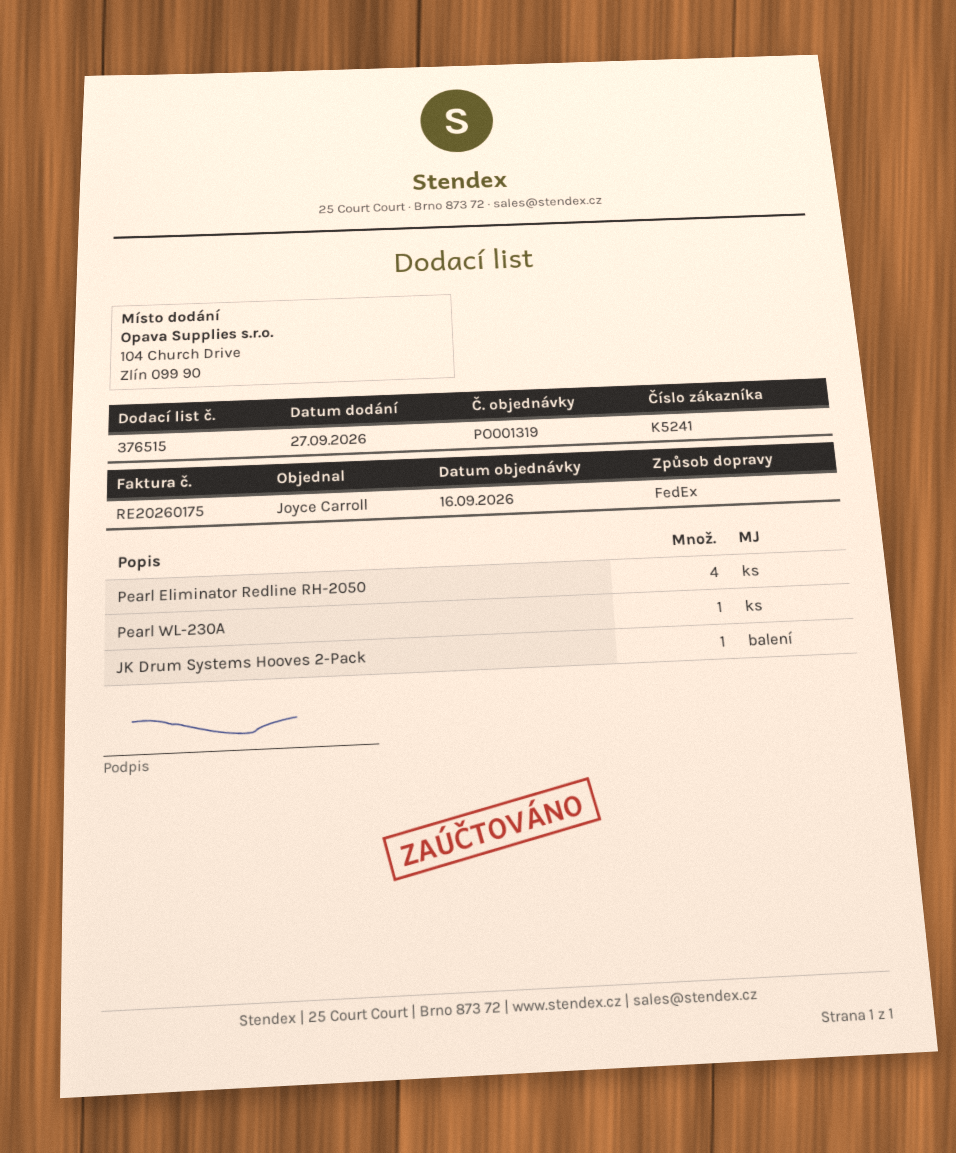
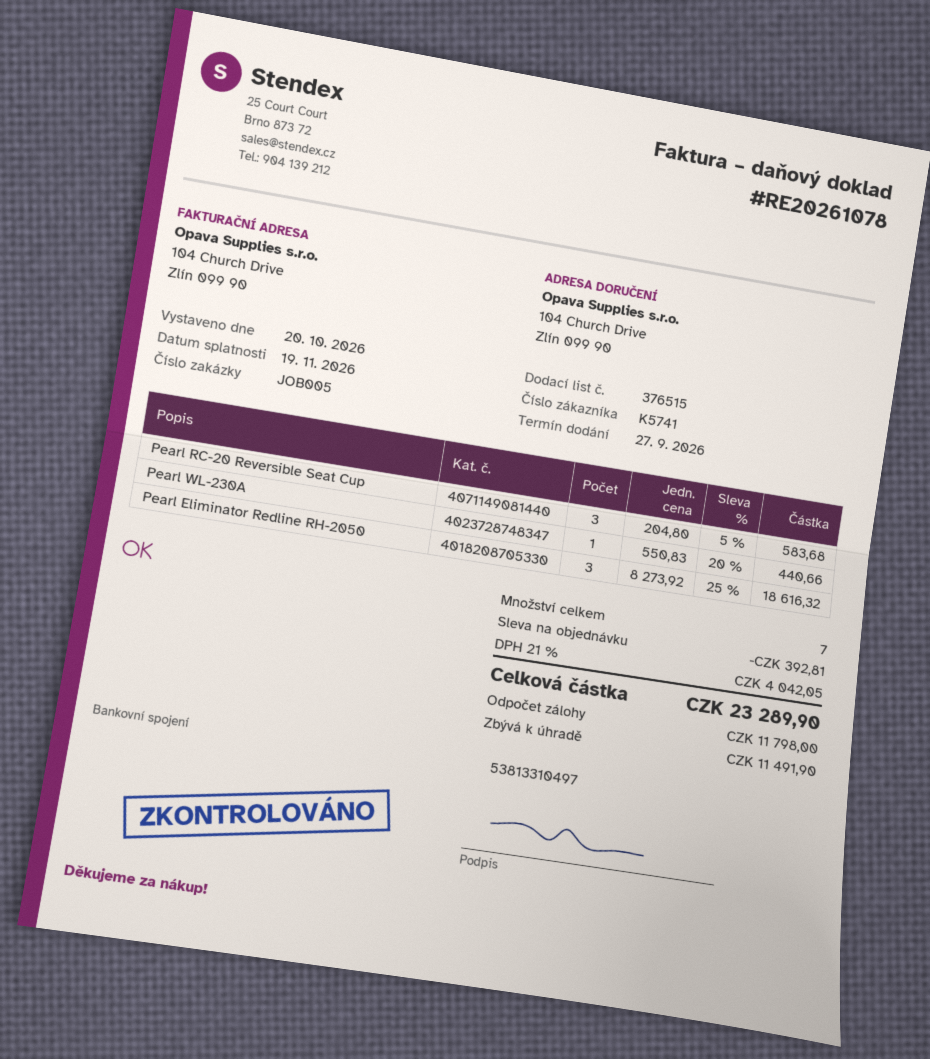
invoice number: RE20260175 -> RE20261078
customer number: K5241 -> K5741
Pearl Eliminator Redline RH-2050: 4 -> 3
JK Drum Systems Hooves 2-Pack: 1 -> none
Pearl RC-20 Reversible Seat Cup: none -> 3

